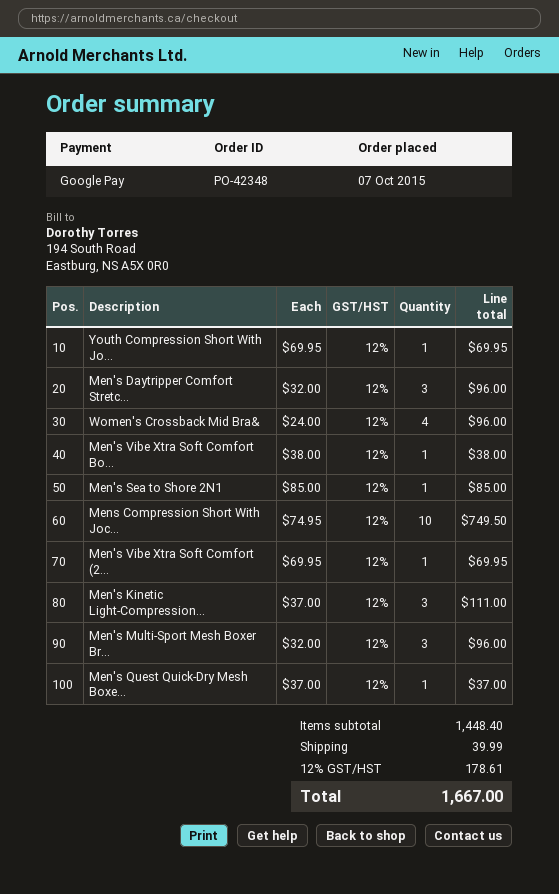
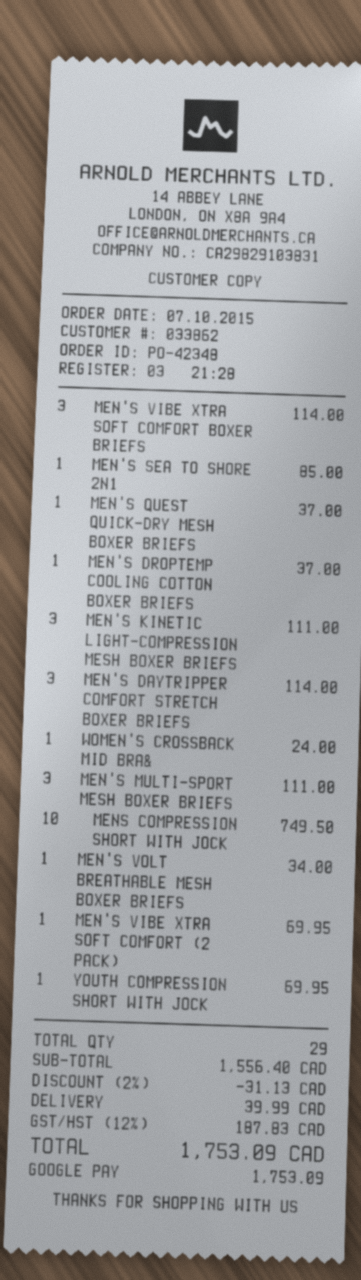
Men's Daytripper Comfort Stretc...: 3 for 96.00 -> 3 for 114.00
Women's Crossback Mid Bra&: 4 for 96.00 -> 1 for 24.00
Men's Vibe Xtra Soft Comfort Bo...: 1 for 38.00 -> 3 for 114.00
Men's Multi-Sport Mesh Boxer Br...: 3 for 96.00 -> 3 for 111.00
MEN'S DROPTEMP COOLING COTTON BOXER BRIEFS: none -> 1 for 37.00
MEN'S VOLT BREATHABLE MESH BOXER BRIEFS: none -> 1 for 34.00
subtotal: 1448.40 -> 1556.40
discount: none -> 2% = 31.13
tax: 12% = 178.61 -> 12% = 187.83
total: 1667.00 -> 1753.09

